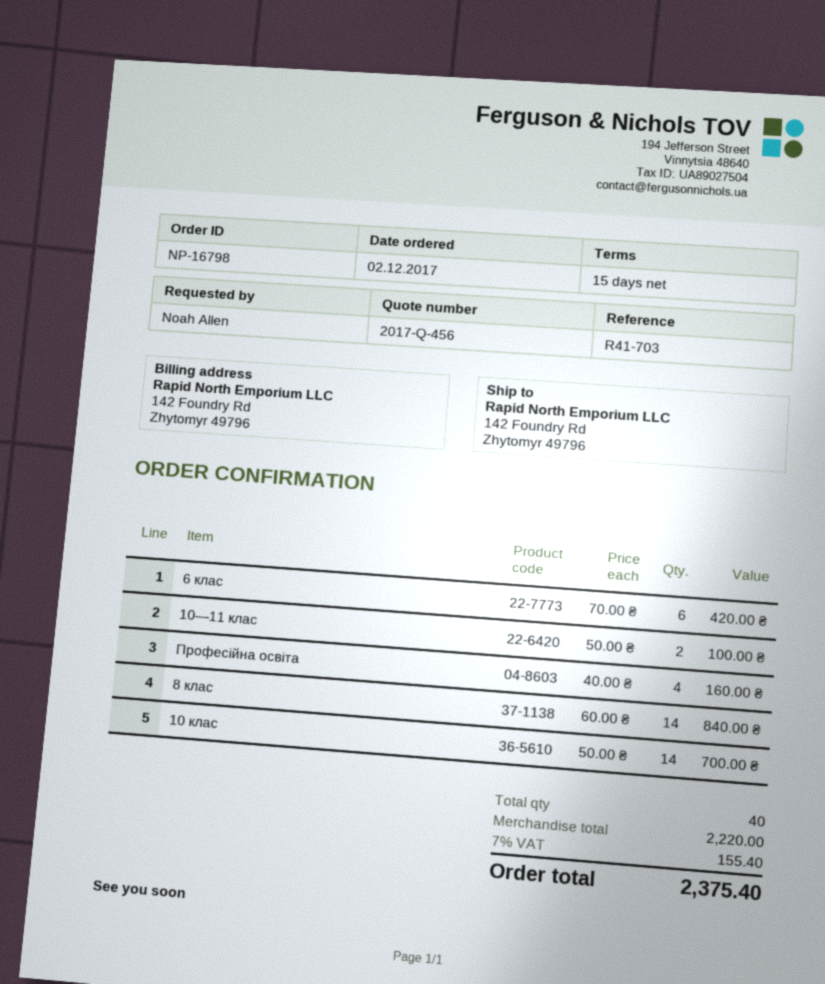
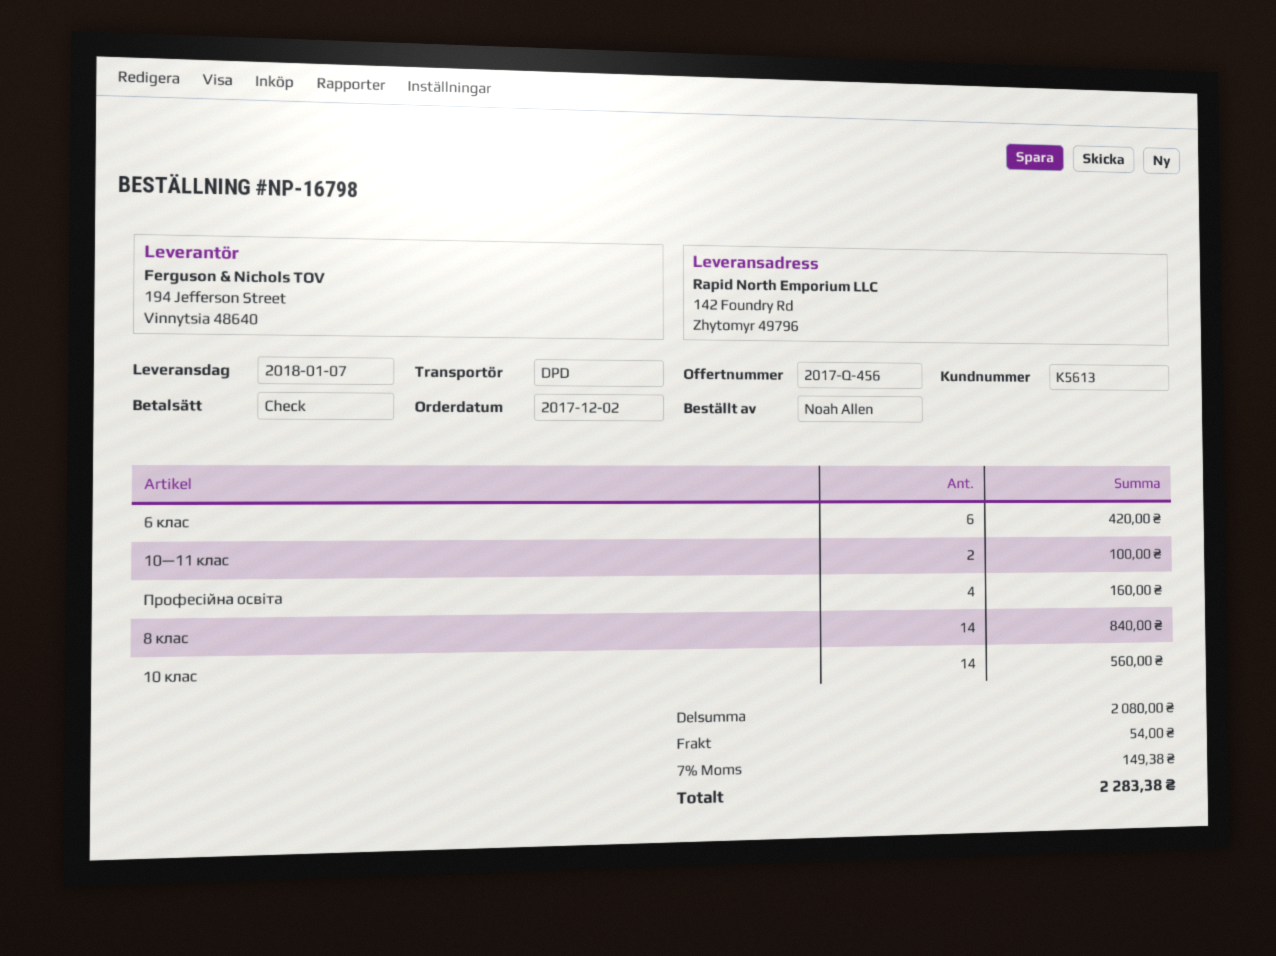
10 клас: 14 for 700.00 -> 14 for 560.00
subtotal: 2220.00 -> 2080.00
shipping: none -> 54.00
tax: 7% = 155.40 -> 7% = 149.38
total: 2375.40 -> 2283.38

